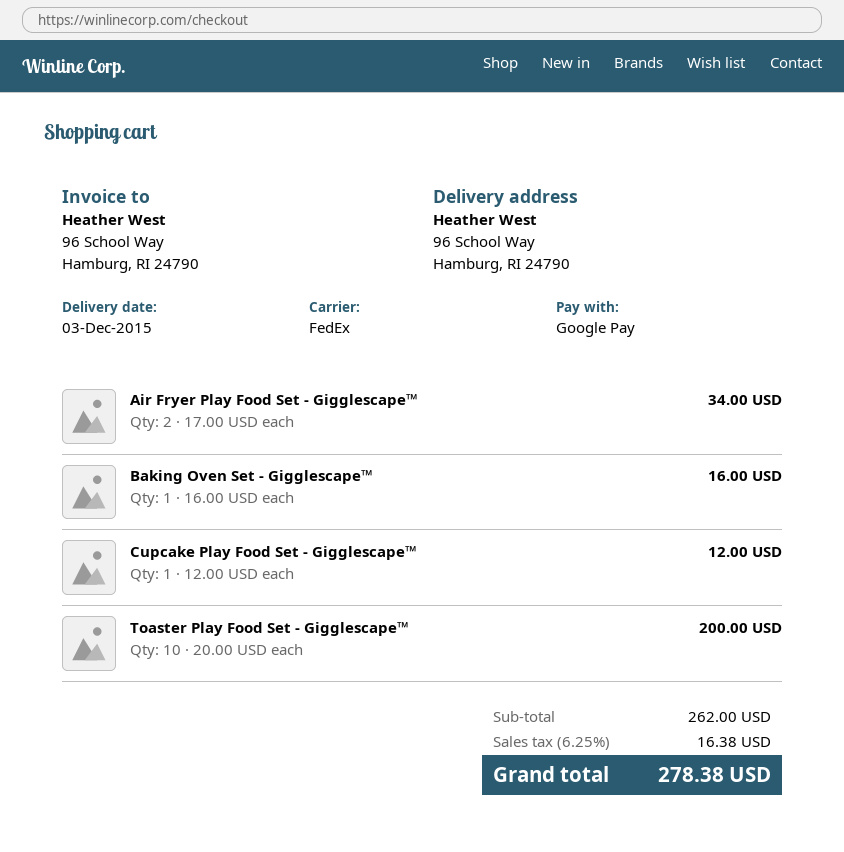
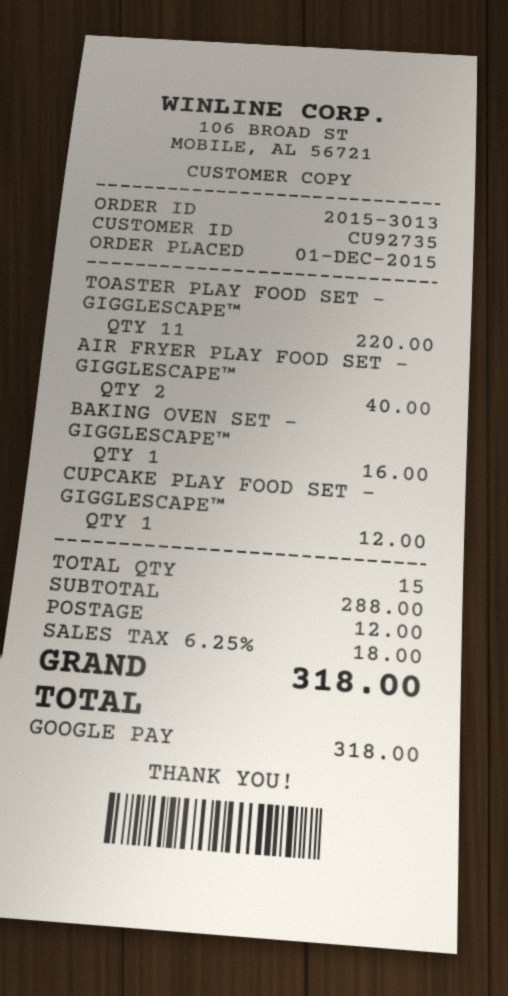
Air Fryer Play Food Set - Gigglescape™: 2 for 34.00 -> 2 for 40.00
Toaster Play Food Set - Gigglescape™: 10 for 200.00 -> 11 for 220.00
subtotal: 262.00 -> 288.00
shipping: none -> 12.00
tax: 6.25% = 16.38 -> 6.25% = 18.00
total: 278.38 -> 318.00

